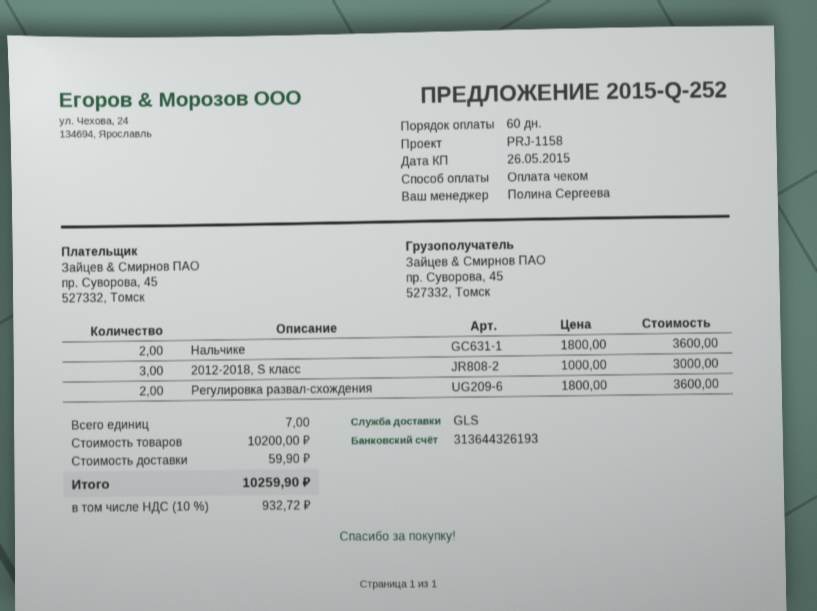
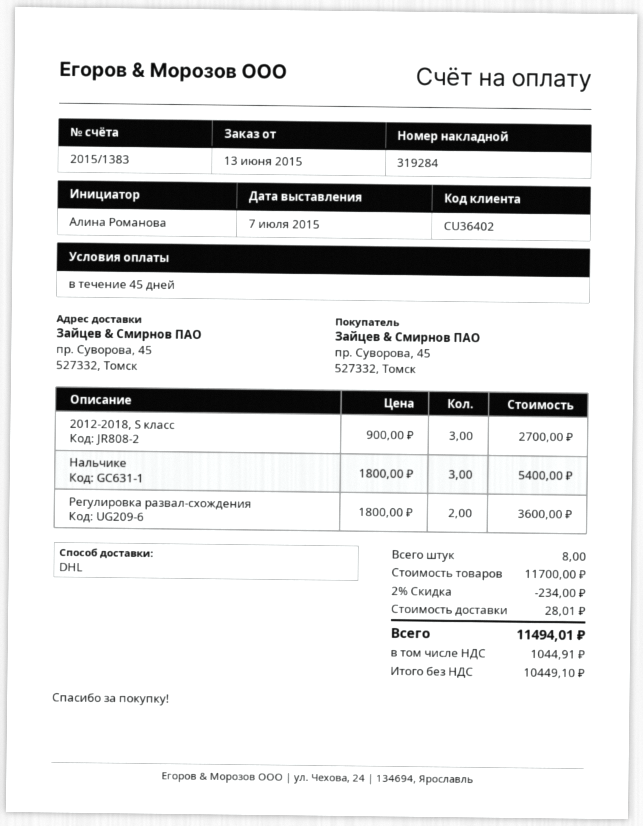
payment terms: 60 days -> 45 days
shipping method: GLS -> DHL
Нальчике: 2 x 1800.00 = 3600.00 -> 3 x 1800.00 = 5400.00
2012-2018, S класс: 3 x 1000.00 = 3000.00 -> 3 x 900.00 = 2700.00
total quantity: 7 -> 8
subtotal: 10200.00 -> 11700.00
discount: none -> 2% = 234.00
shipping: 59.90 -> 28.01
tax: 932.72 -> 1044.91
total: 10259.90 -> 11494.01

